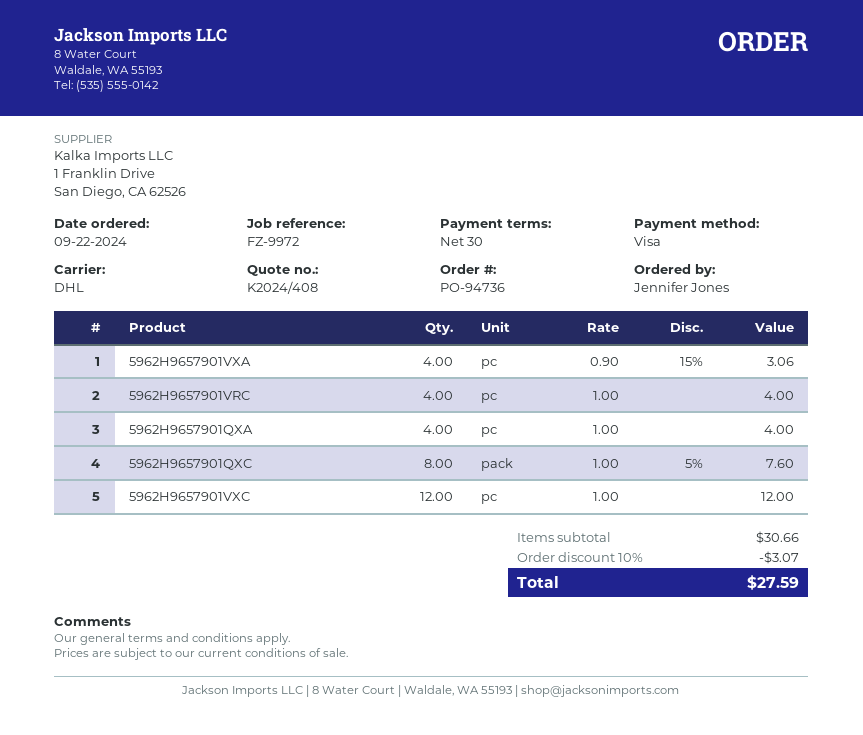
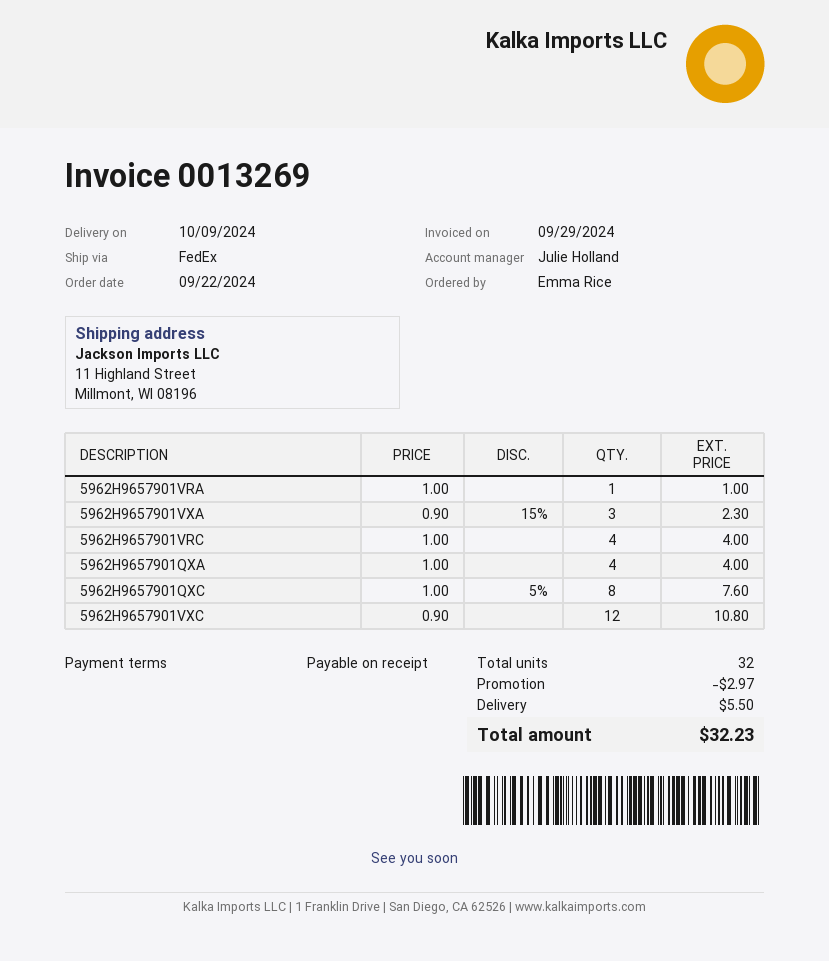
payment terms: 30 days -> on receipt
ordered by: Jennifer Jones -> Emma Rice
shipping method: DHL -> FedEx
5962H9657901VXA: 4 x 0.90 - 15% = 3.06 -> 3 x 0.90 - 15% = 2.30
5962H9657901VXC: 12 x 1.00 = 12.00 -> 12 x 0.90 = 10.80
5962H9657901VRA: none -> 1 x 1.00 = 1.00
discount: 3.07 -> 2.97
shipping: none -> 5.50
total: 27.59 -> 32.23

